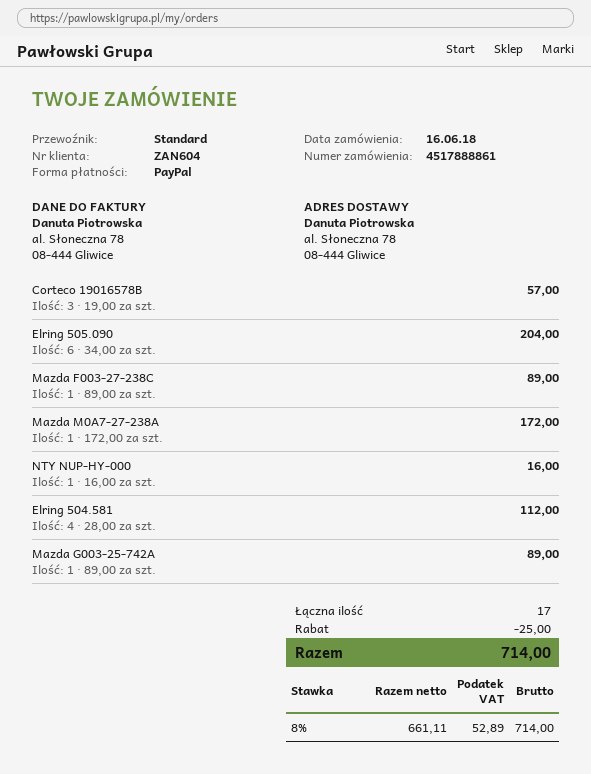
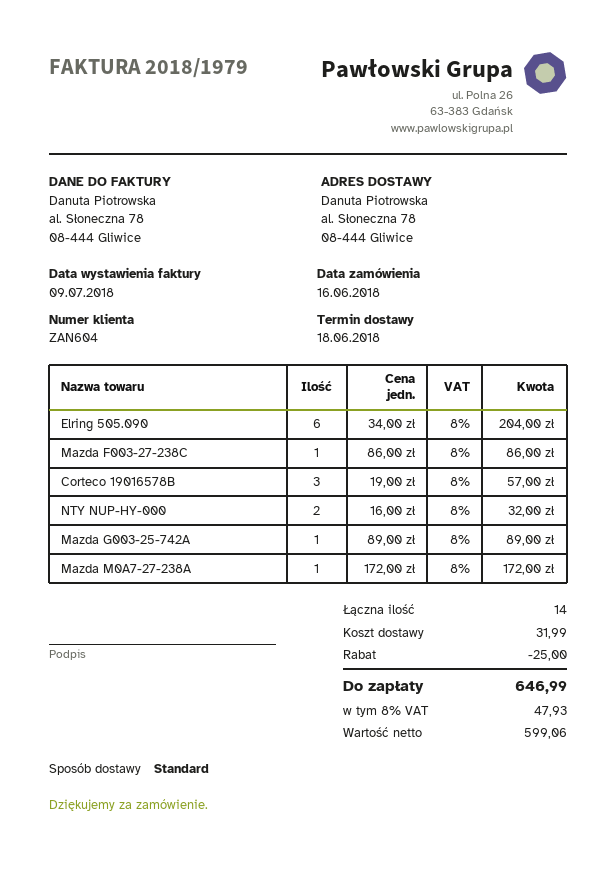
Mazda F003-27-238C: 1 x 89.00 = 89.00 -> 1 x 86.00 = 86.00
NTY NUP-HY-000: 1 x 16.00 = 16.00 -> 2 x 16.00 = 32.00
Elring 504.581: 4 x 28.00 = 112.00 -> none
total quantity: 17 -> 14
shipping: none -> 31.99
net: 661.11 -> 599.06
tax: 8% = 52.89 -> 8% = 47.93
total: 714.00 -> 646.99

